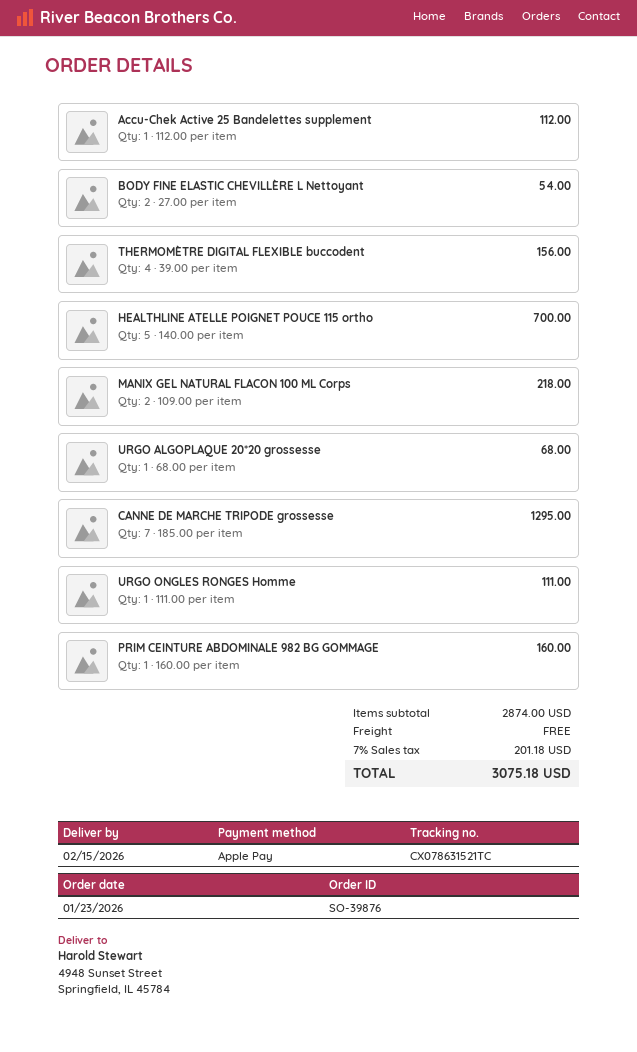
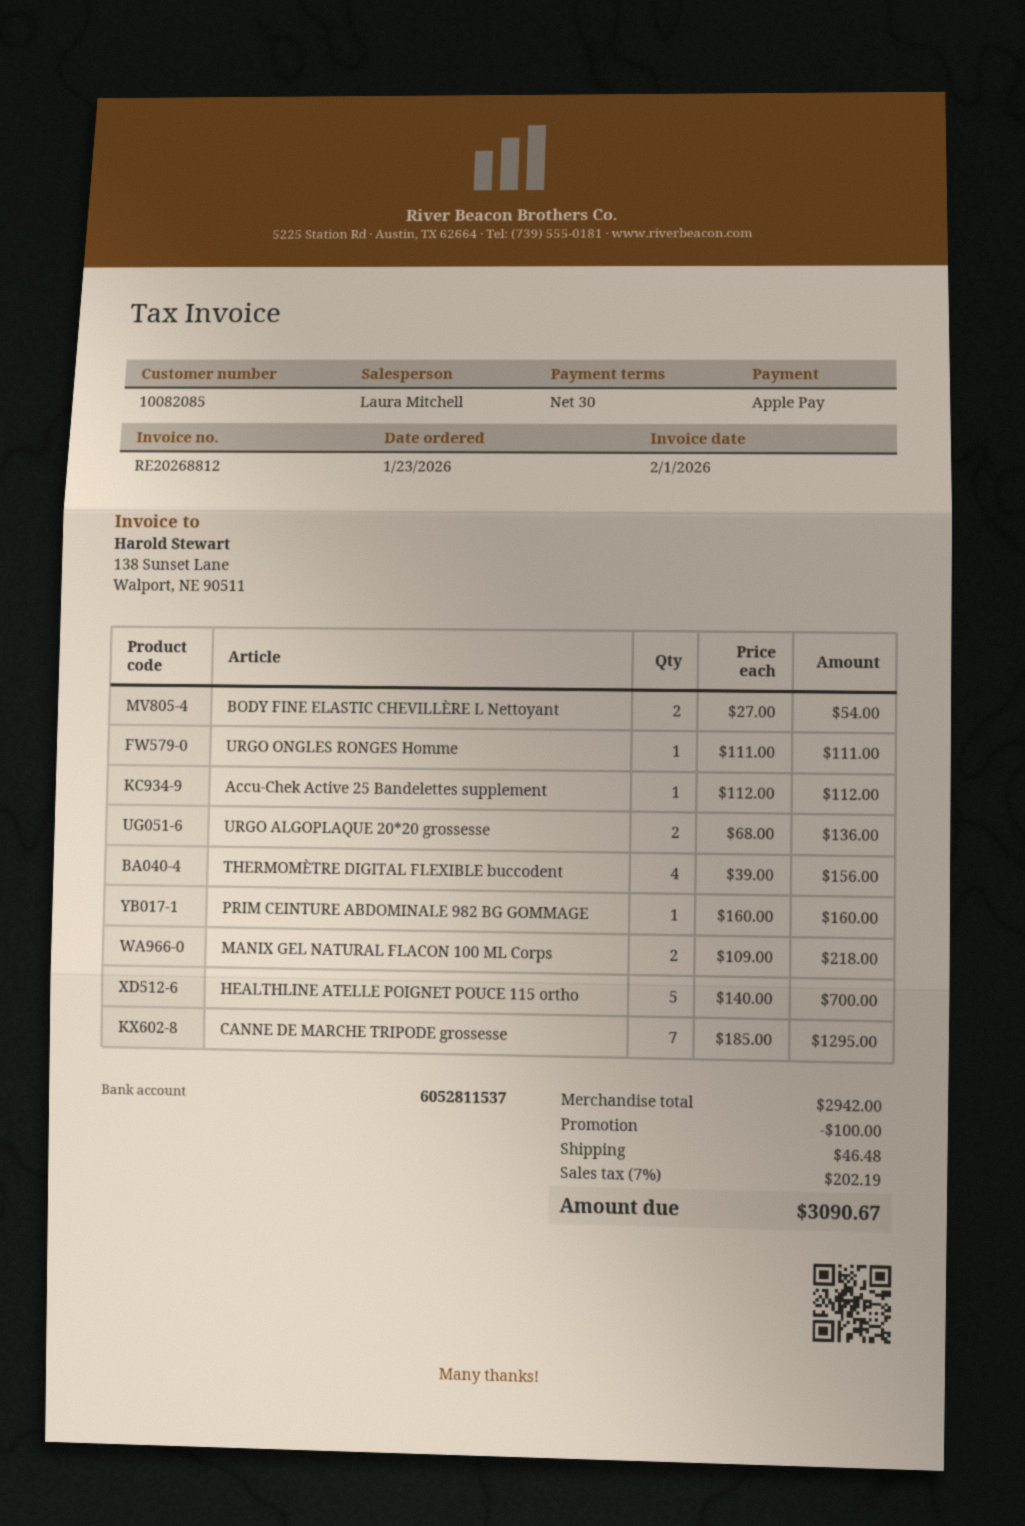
URGO ALGOPLAQUE 20*20 grossesse: 1 x 68.00 = 68.00 -> 2 x 68.00 = 136.00
subtotal: 2874.00 -> 2942.00
discount: none -> 100.00
shipping: 0.00 -> 46.48
tax: 7% = 201.18 -> 7% = 202.19
total: 3075.18 -> 3090.67

